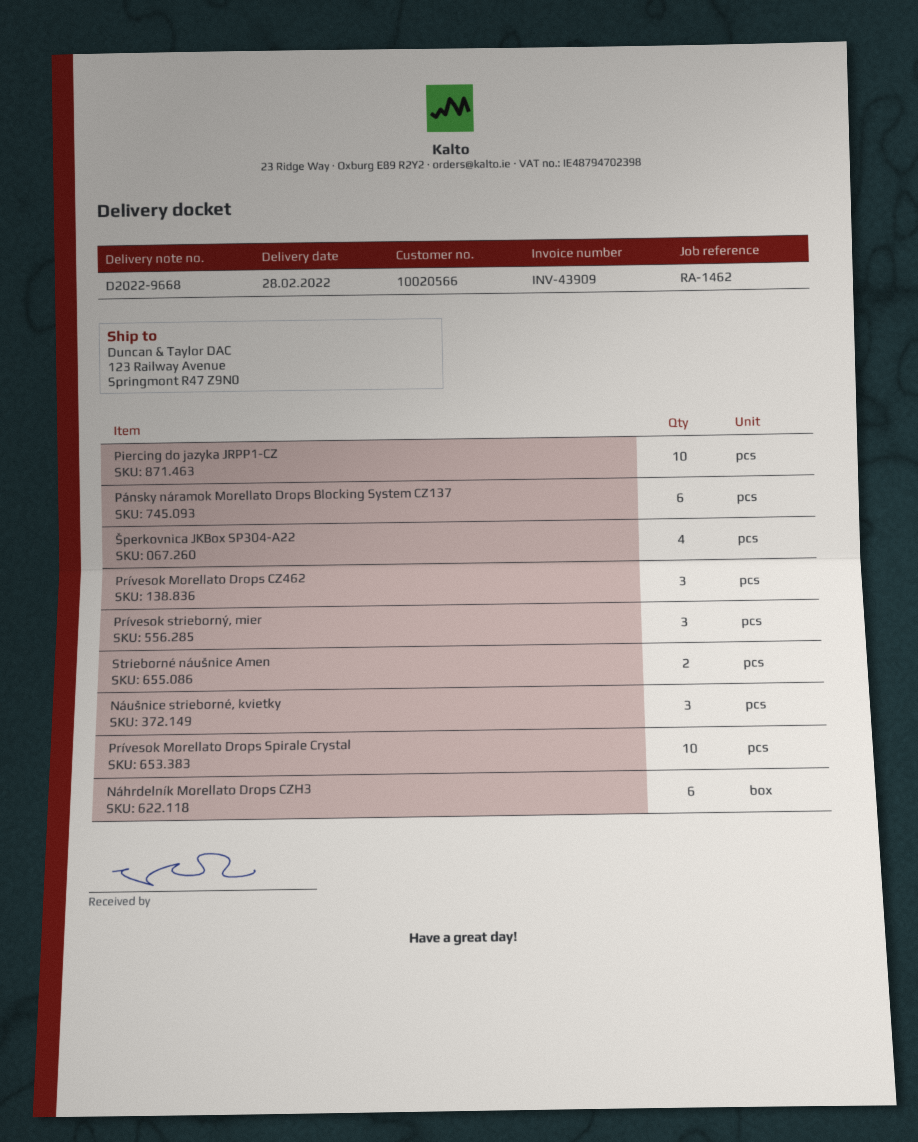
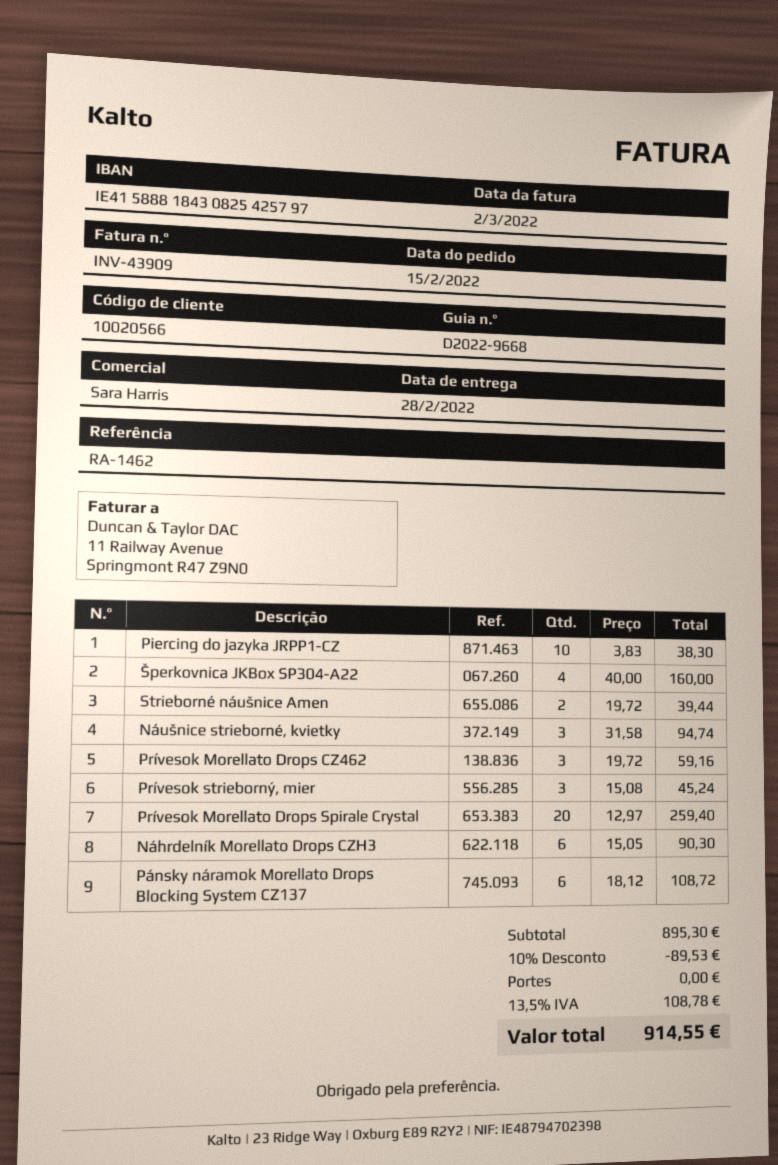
Prívesok Morellato Drops Spirale Crystal: 10 -> 20

